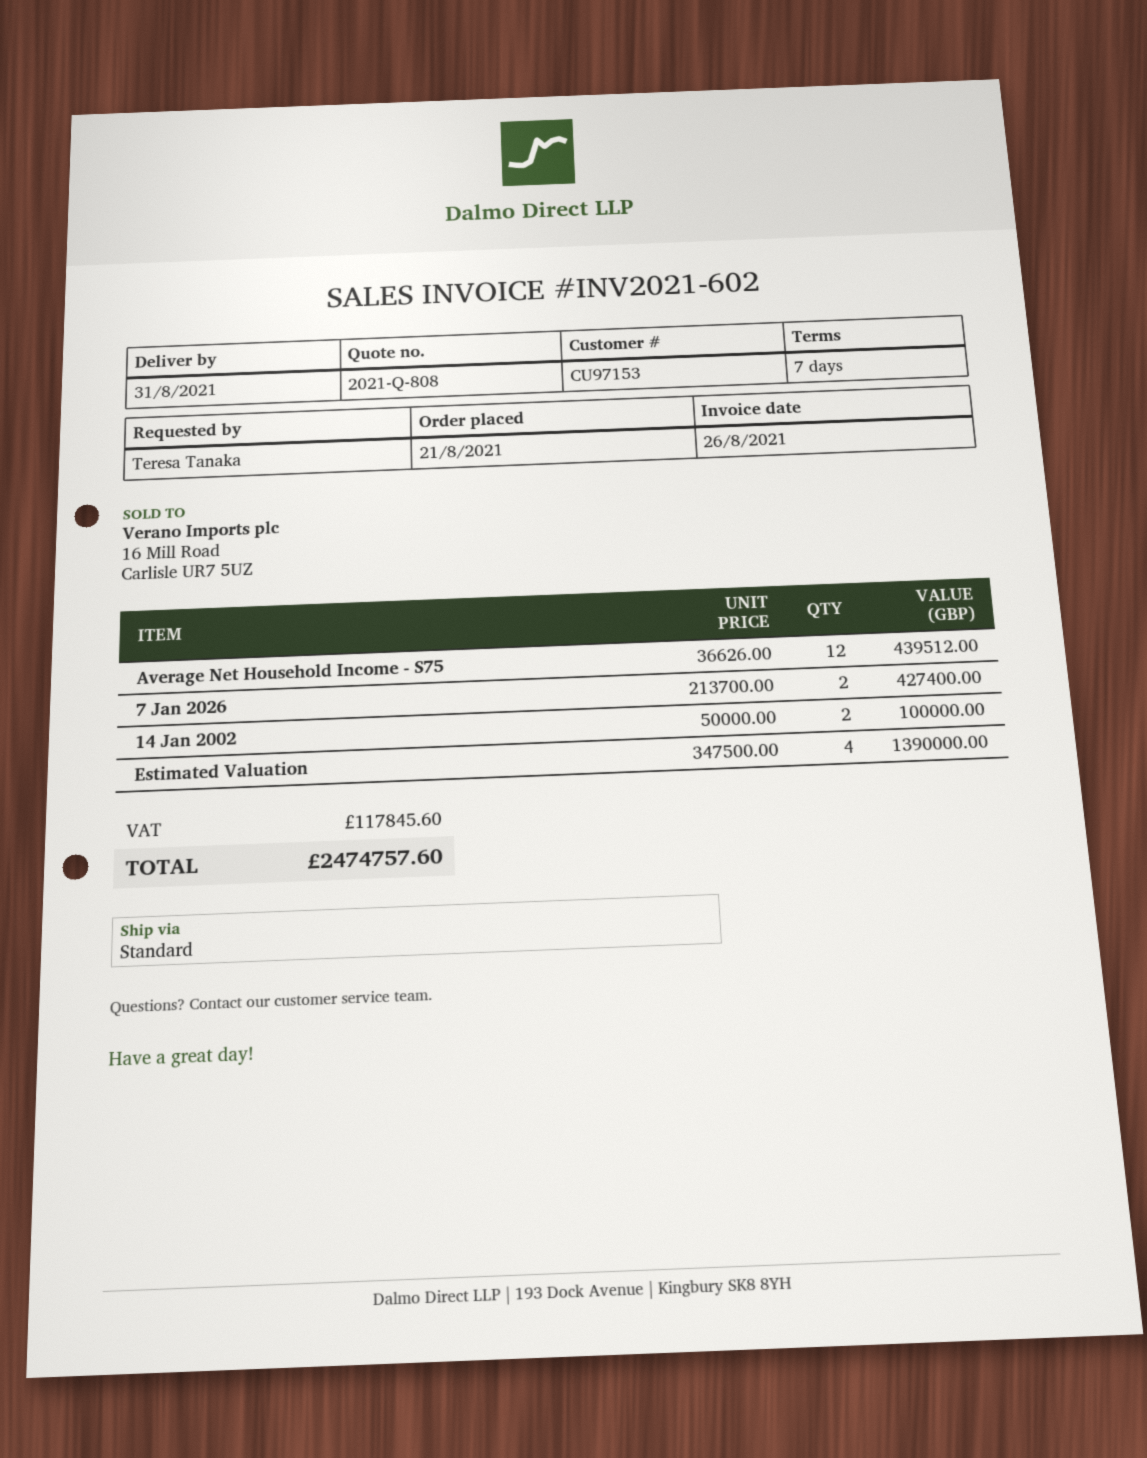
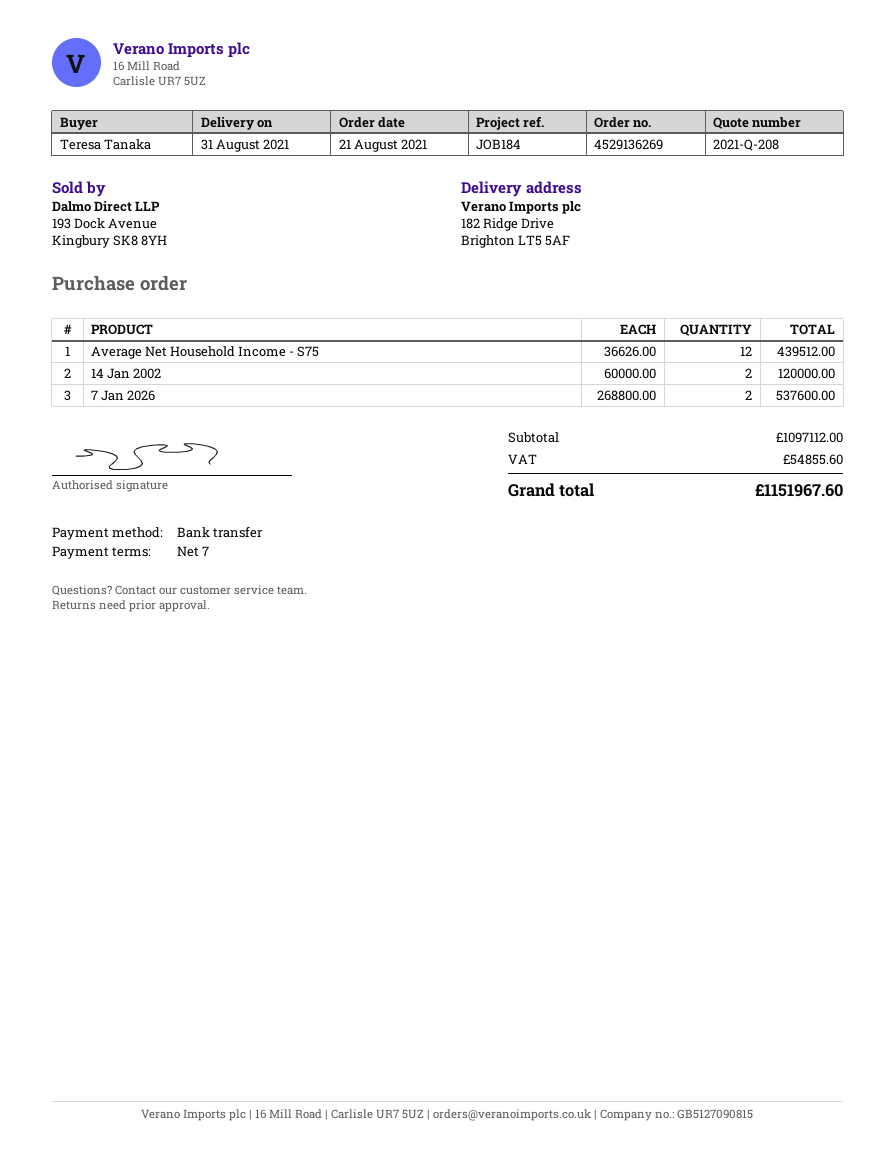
quote number: 2021-Q-808 -> 2021-Q-208
7 Jan 2026: 2 x 213700.00 = 427400.00 -> 2 x 268800.00 = 537600.00
14 Jan 2002: 2 x 50000.00 = 100000.00 -> 2 x 60000.00 = 120000.00
Estimated Valuation: 4 x 347500.00 = 1390000.00 -> none
tax: 117845.60 -> 54855.60
total: 2474757.60 -> 1151967.60

